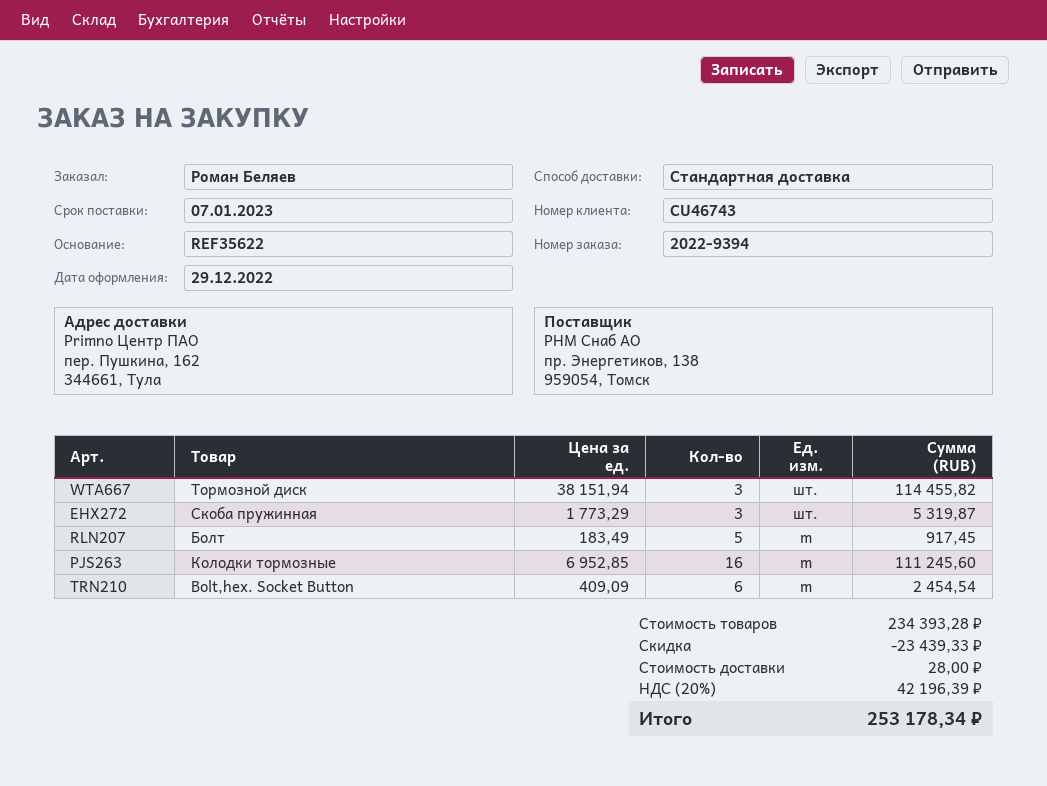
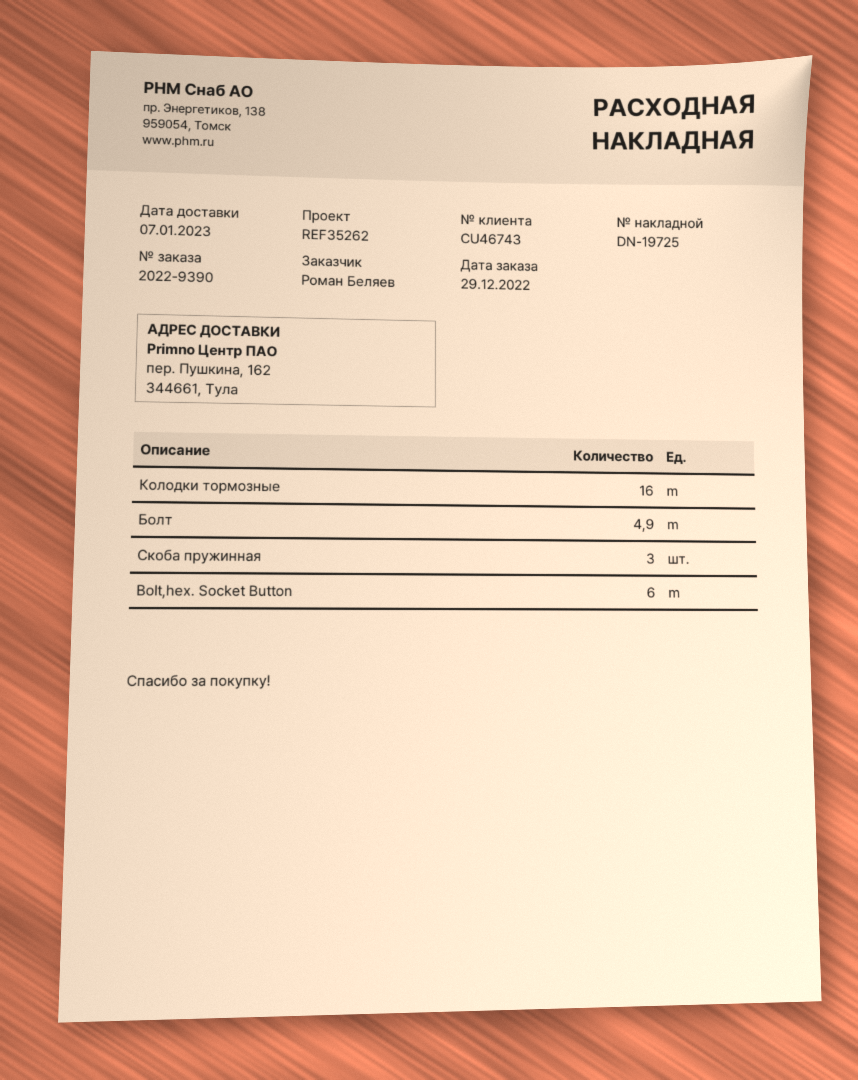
order number: 2022-9394 -> 2022-9390
reference: REF35622 -> REF35262
Тормозной диск: 3 -> none
Болт: 5 -> 4.9

